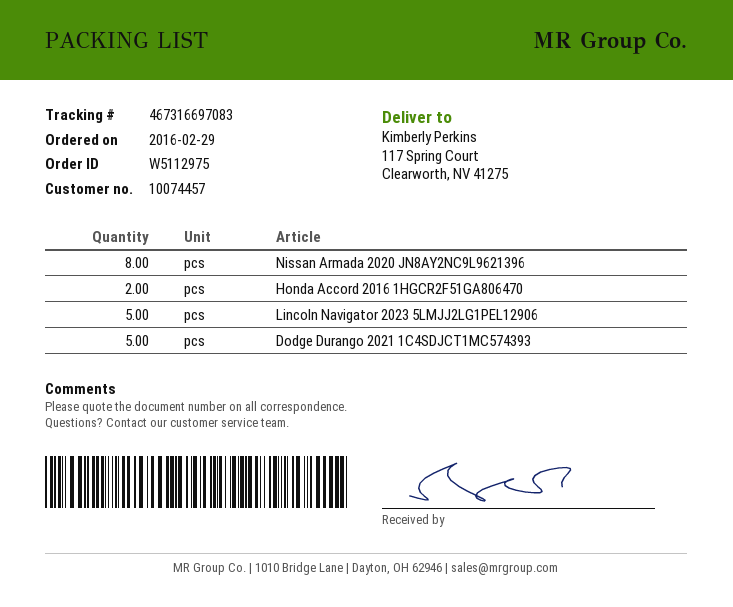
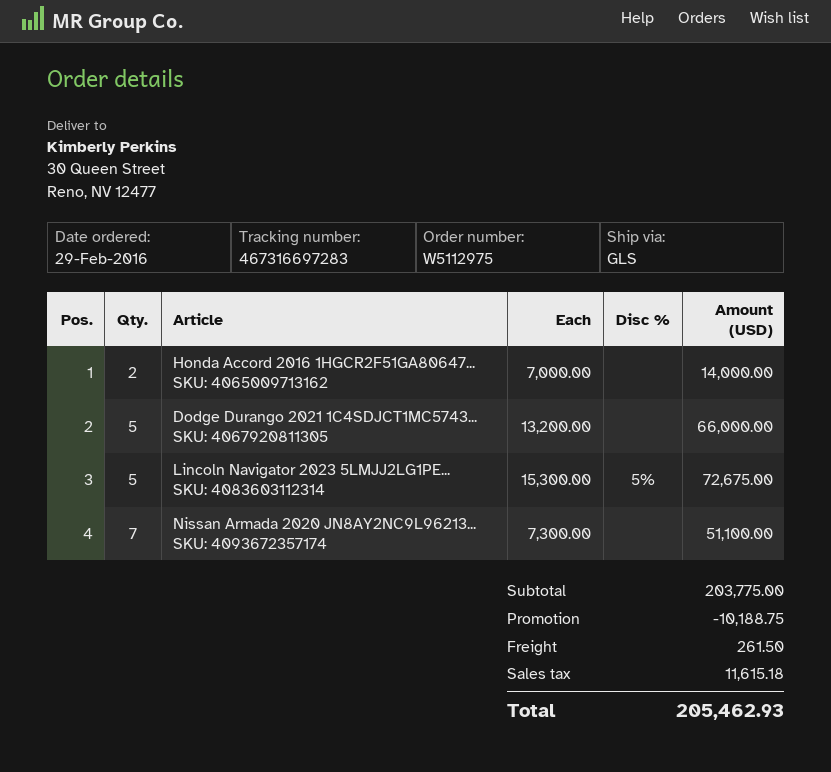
tracking number: 467316697083 -> 467316697283
ship to: 117 Spring Court, Clearworth, NV 41275 -> 30 Queen Street, Reno, NV 12477
Nissan Armada 2020 JN8AY2NC9L9621396: 8 -> 7

